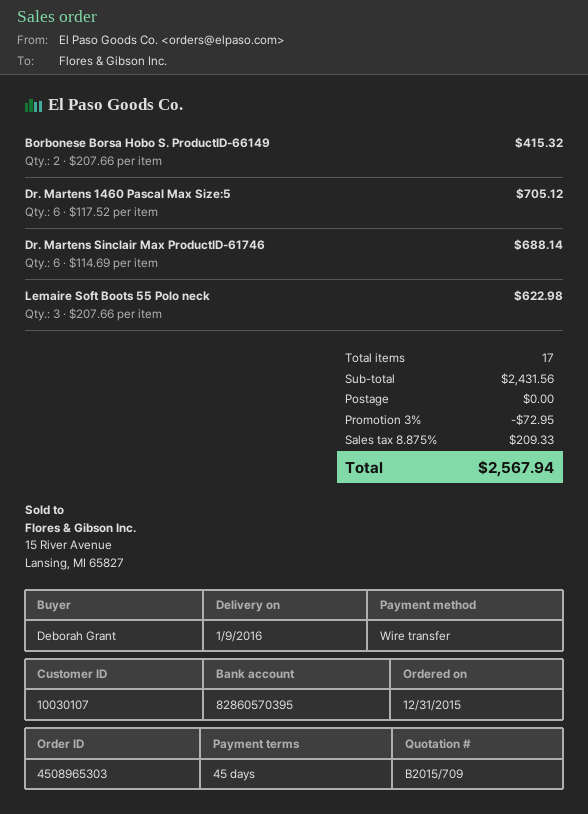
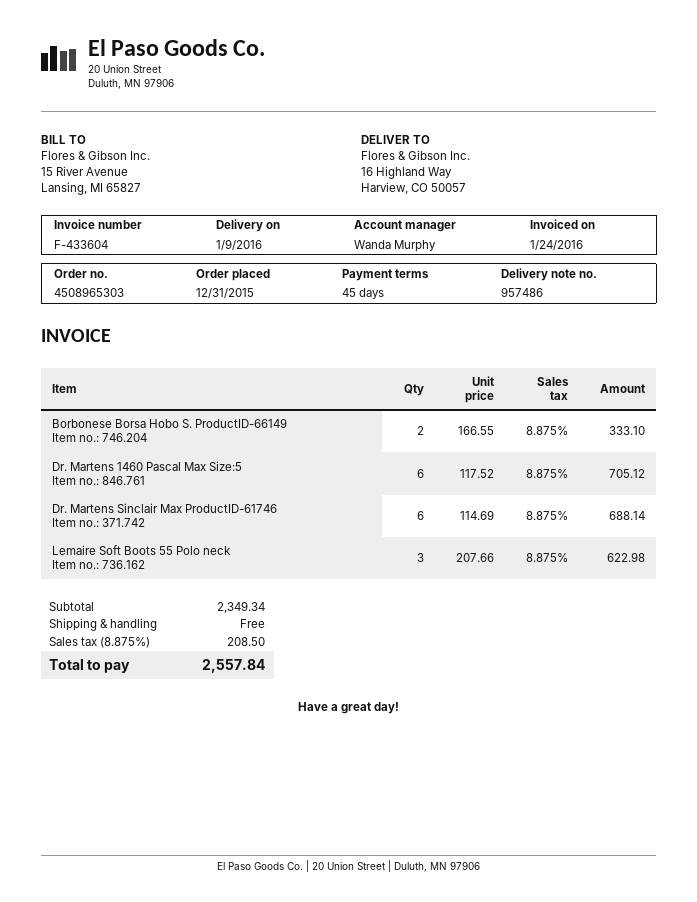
Borbonese Borsa Hobo S. ProductID-66149: 2 x 207.66 = 415.32 -> 2 x 166.55 = 333.10
subtotal: 2431.56 -> 2349.34
discount: 3% = 72.95 -> none
tax: 8.875% = 209.33 -> 8.875% = 208.50
total: 2567.94 -> 2557.84

